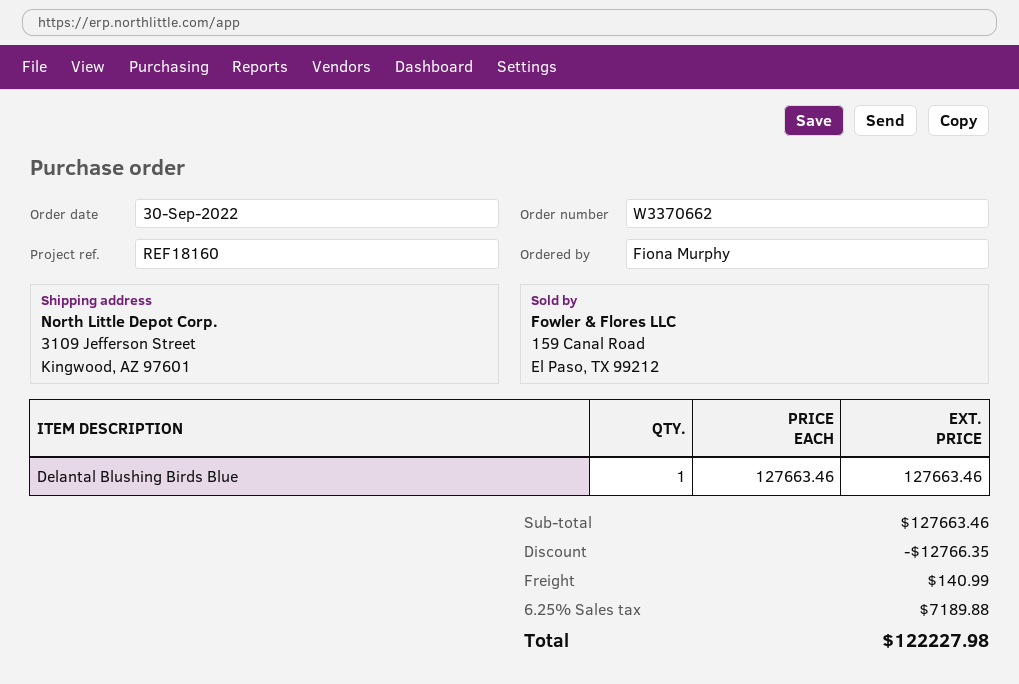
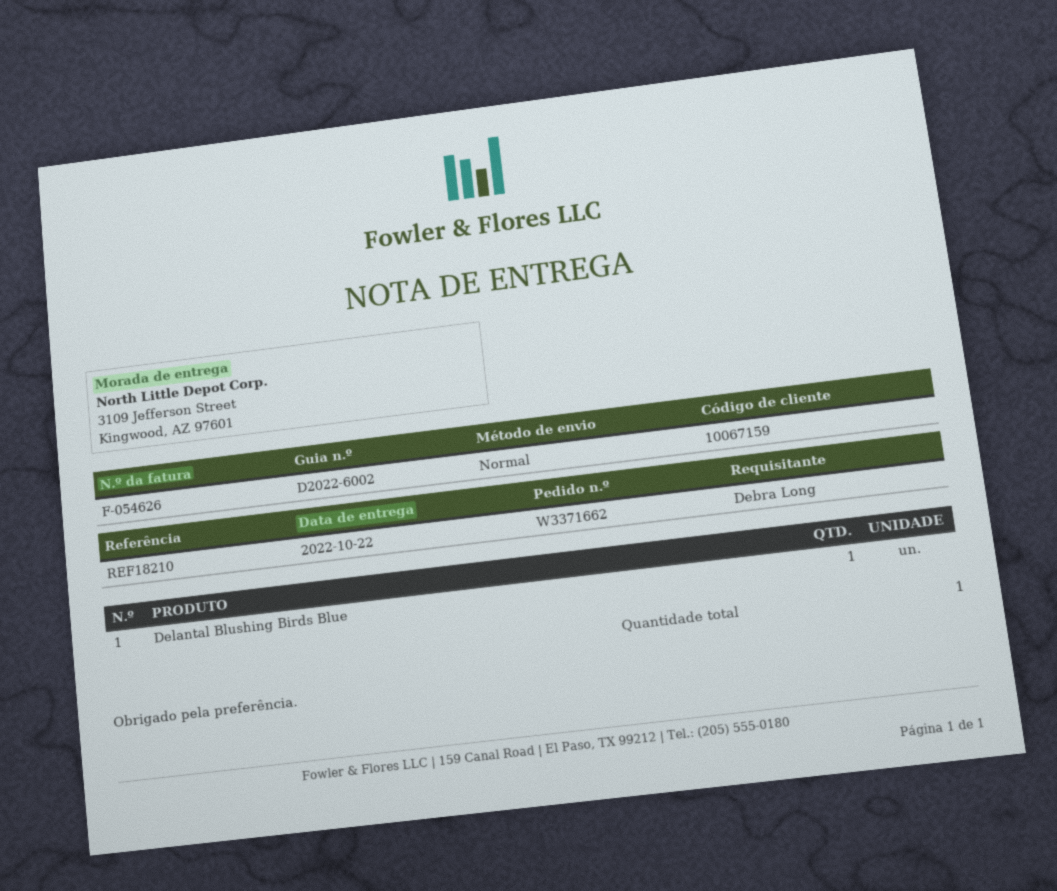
order number: W3370662 -> W3371662
reference: REF18160 -> REF18210
ordered by: Fiona Murphy -> Debra Long

